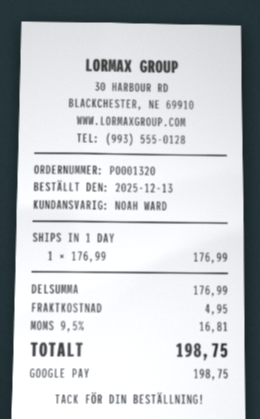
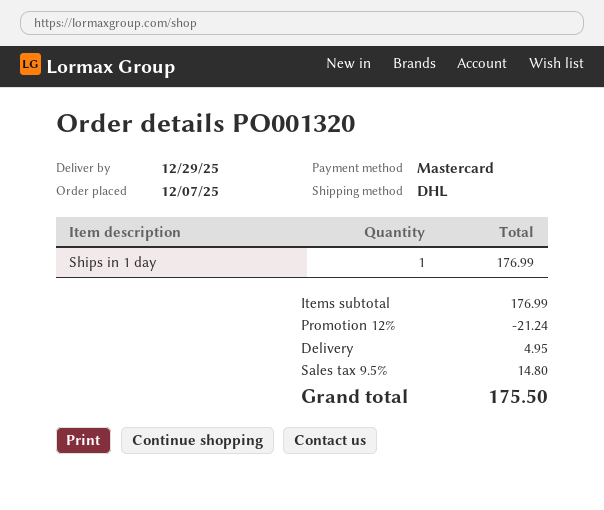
order date: 2025-12-13 -> 2025-12-07
payment method: Google Pay -> Mastercard
discount: none -> 12% = 21.24
tax: 9.5% = 16.81 -> 9.5% = 14.80
total: 198.75 -> 175.50

